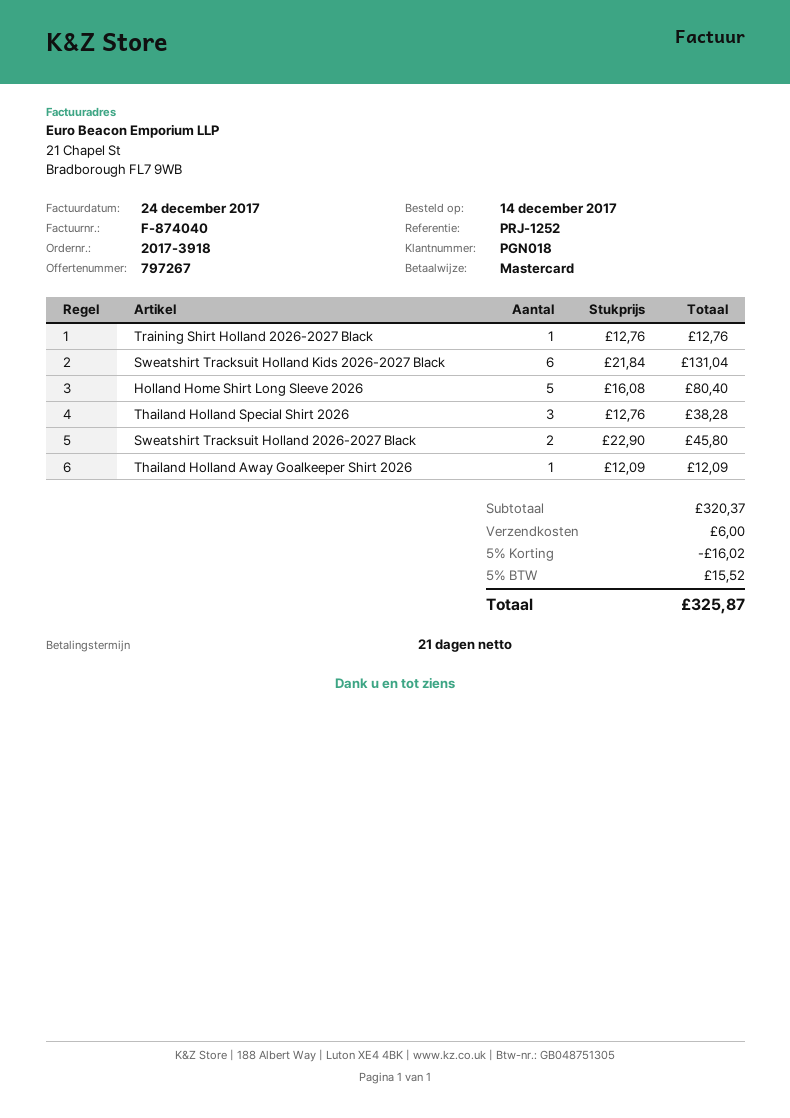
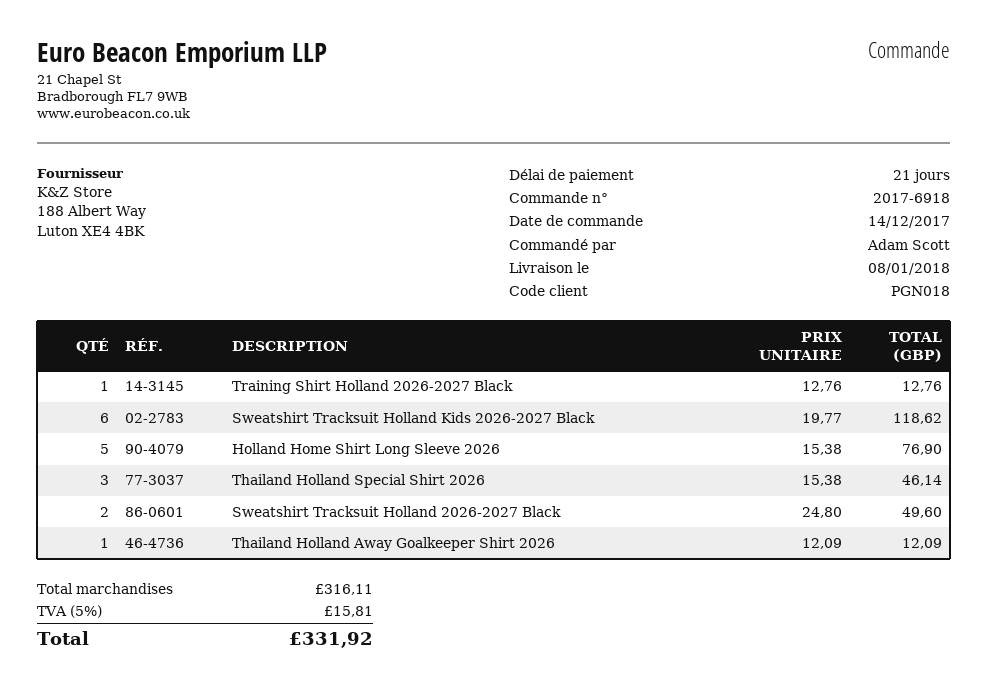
order number: 2017-3918 -> 2017-6918
Sweatshirt Tracksuit Holland Kids 2026-2027 Black: 6 x 21.84 = 131.04 -> 6 x 19.77 = 118.62
Holland Home Shirt Long Sleeve 2026: 5 x 16.08 = 80.40 -> 5 x 15.38 = 76.90
Thailand Holland Special Shirt 2026: 3 x 12.76 = 38.28 -> 3 x 15.38 = 46.14
Sweatshirt Tracksuit Holland 2026-2027 Black: 2 x 22.90 = 45.80 -> 2 x 24.80 = 49.60
subtotal: 320.37 -> 316.11
discount: 5% = 16.02 -> none
shipping: 6.00 -> none
tax: 5% = 15.52 -> 5% = 15.81
total: 325.87 -> 331.92

